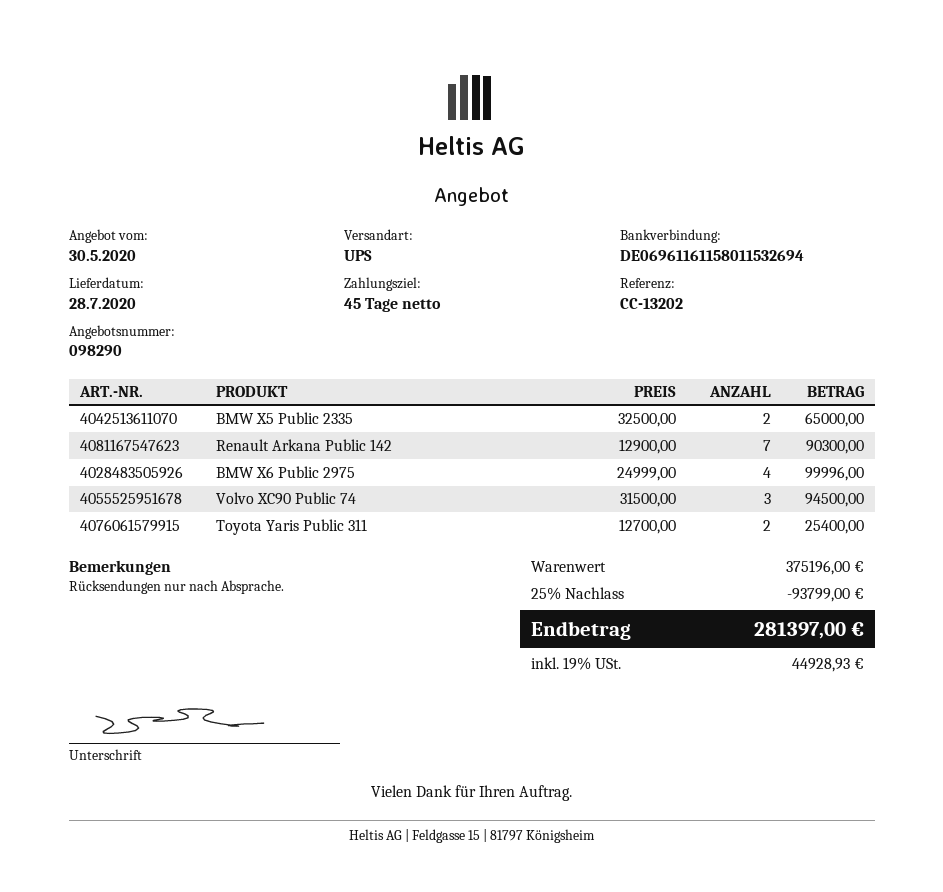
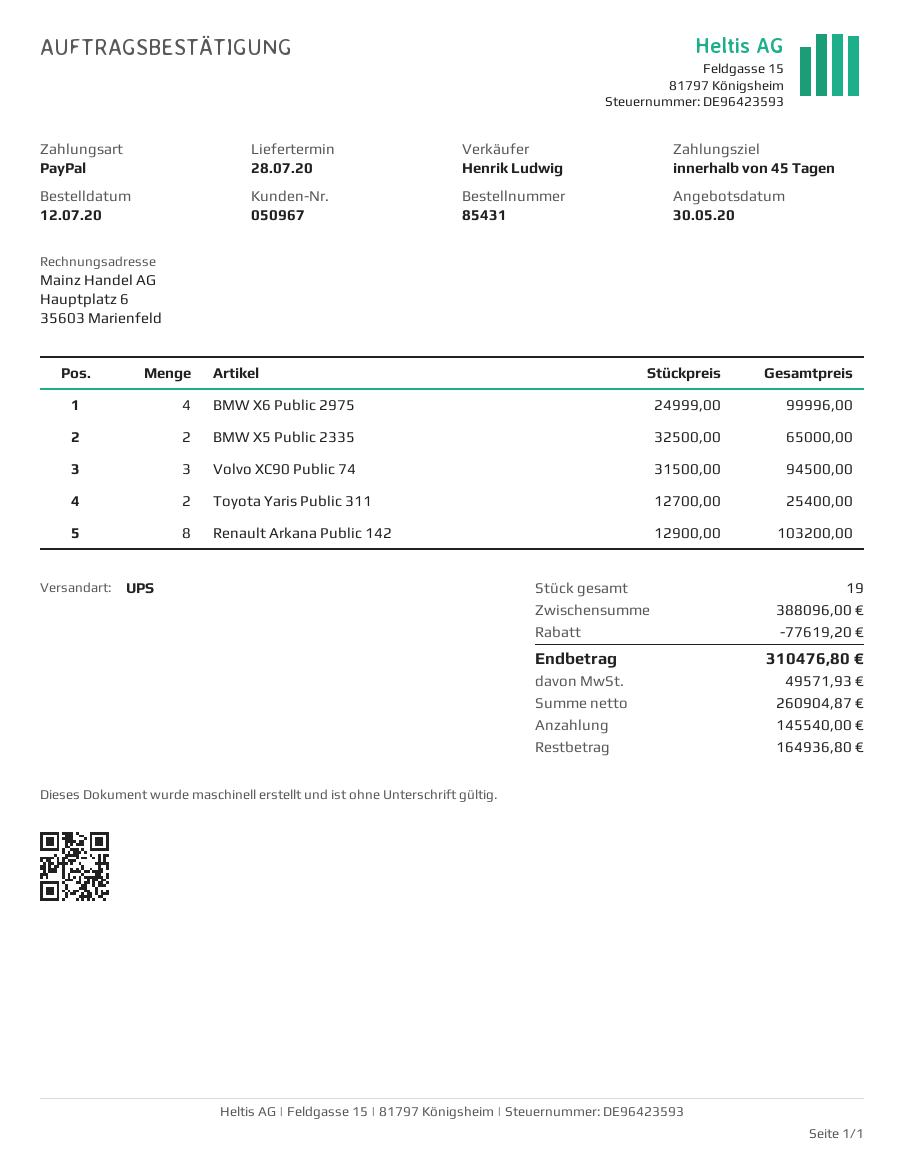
Renault Arkana Public 142: 7 x 12900.00 = 90300.00 -> 8 x 12900.00 = 103200.00
subtotal: 375196.00 -> 388096.00
discount: 93799.00 -> 77619.20
tax: 44928.93 -> 49571.93
total: 281397.00 -> 310476.80

